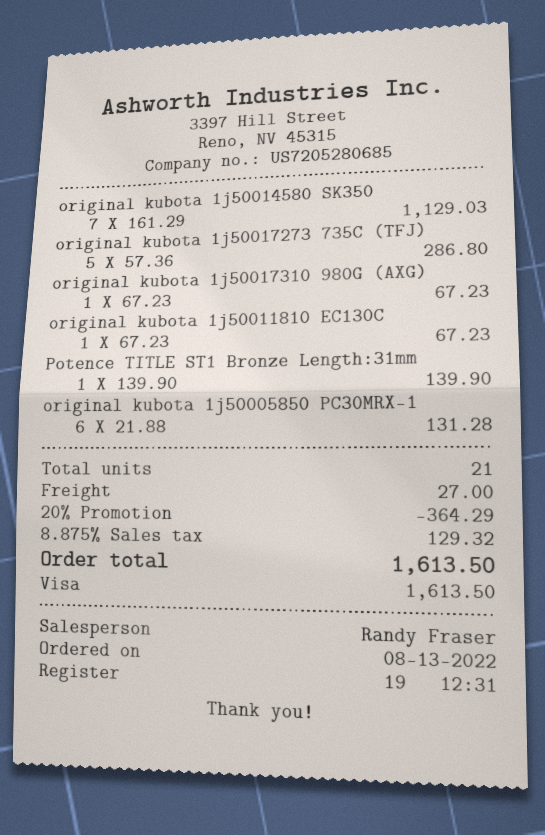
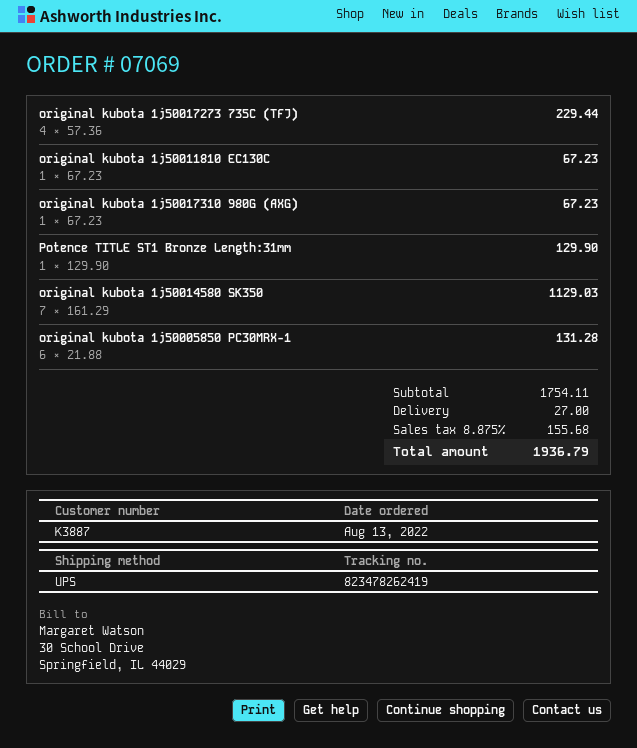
original kubota 1j50017273 735C (TFJ): 5 x 57.36 = 286.80 -> 4 x 57.36 = 229.44
Potence TITLE ST1 Bronze Length:31mm: 1 x 139.90 = 139.90 -> 1 x 129.90 = 129.90
discount: 20% = 364.29 -> none
tax: 8.875% = 129.32 -> 8.875% = 155.68
total: 1613.50 -> 1936.79

